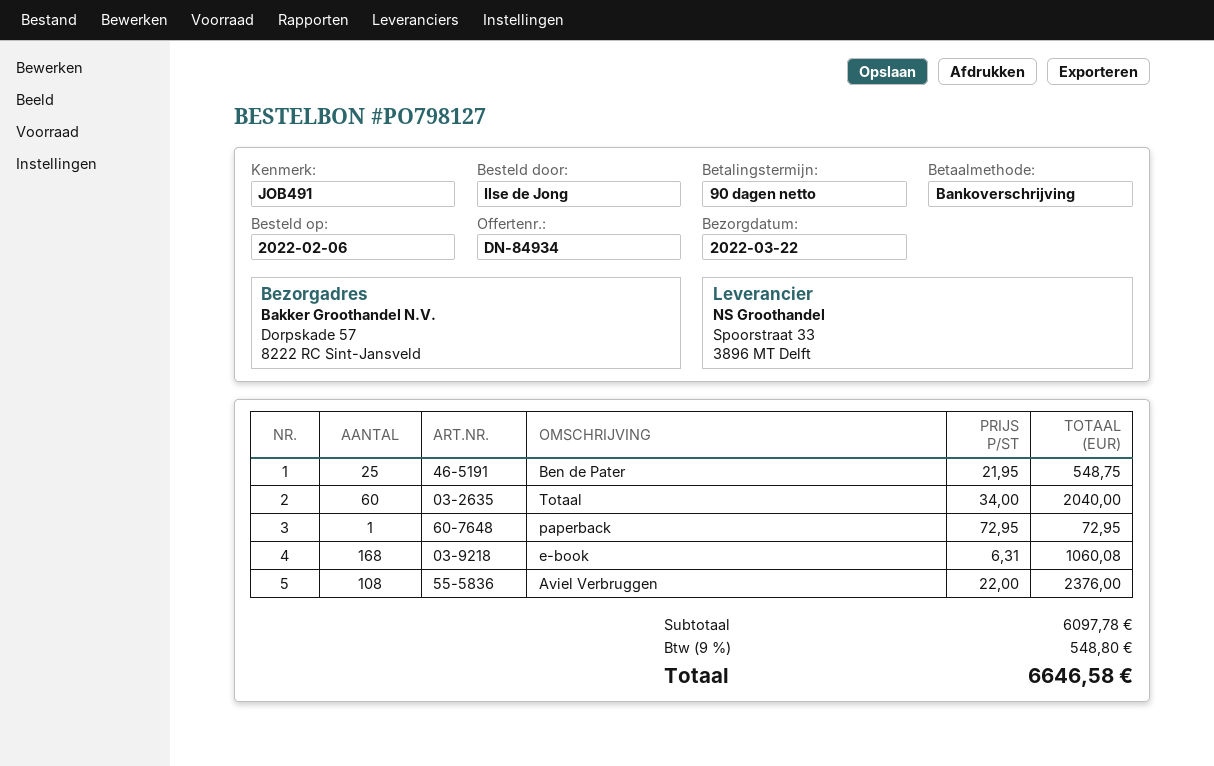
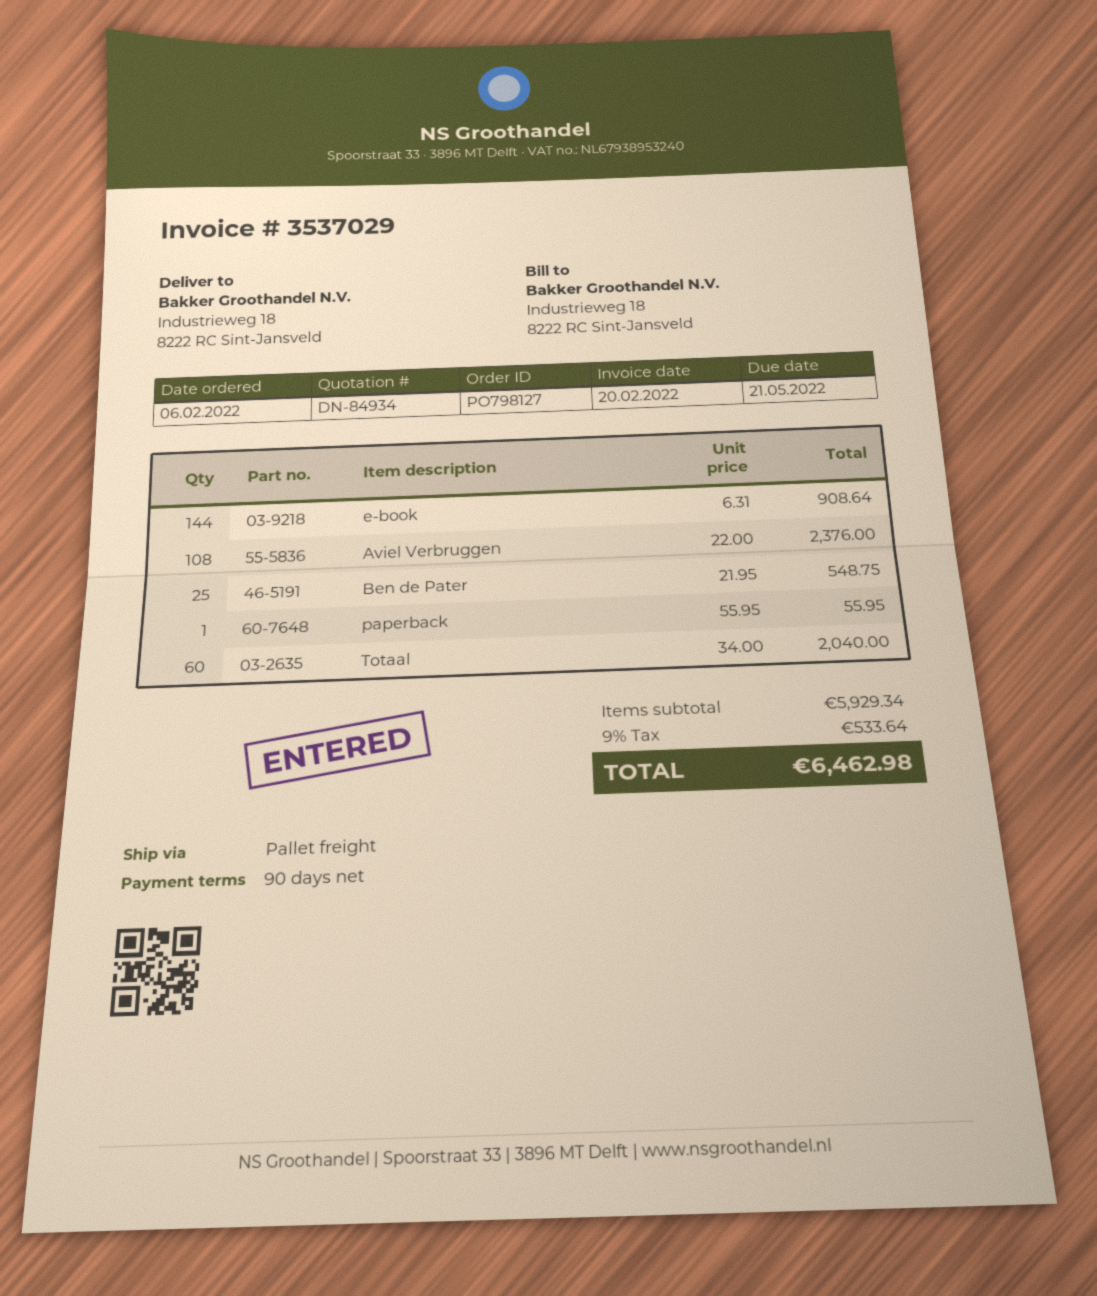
ship to: Dorpskade 57, 8222 RC Sint-Jansveld -> Industrieweg 18, 8222 RC Sint-Jansveld
paperback: 1 x 72.95 = 72.95 -> 1 x 55.95 = 55.95
e-book: 168 x 6.31 = 1060.08 -> 144 x 6.31 = 908.64
subtotal: 6097.78 -> 5929.34
tax: 9% = 548.80 -> 9% = 533.64
total: 6646.58 -> 6462.98

